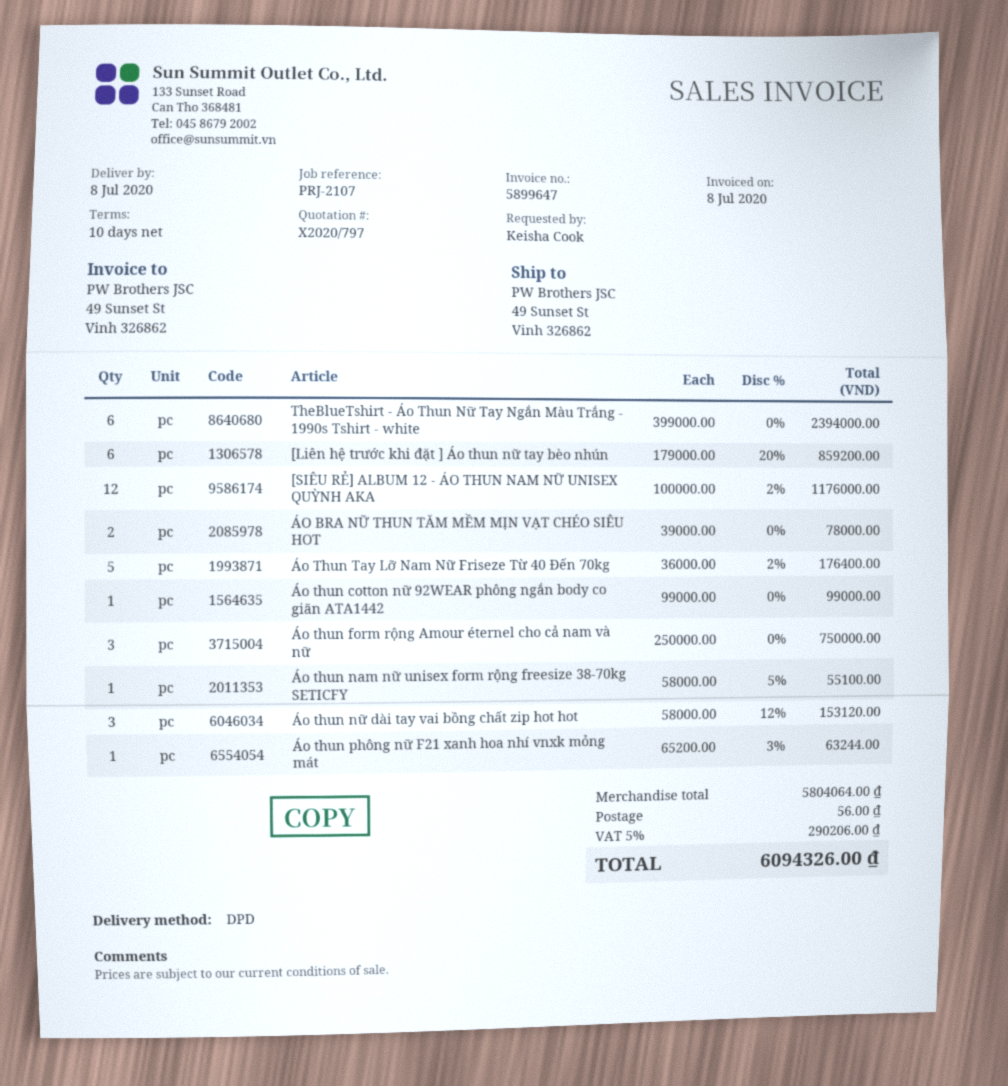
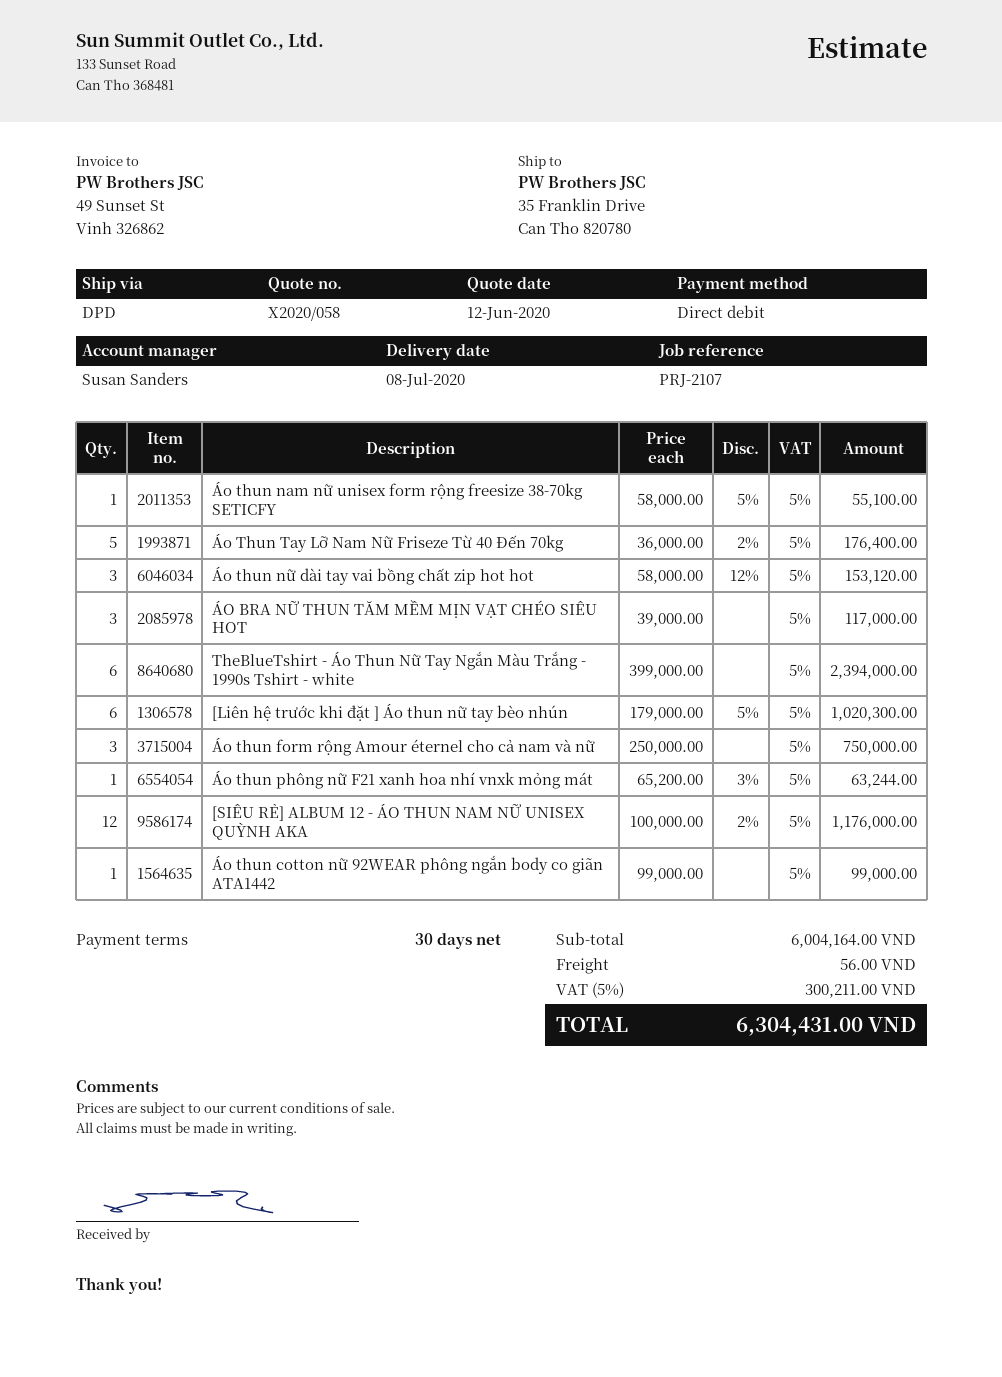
quote number: X2020/797 -> X2020/058
payment terms: 10 days -> 30 days
ship to: 49 Sunset St, Vinh 326862 -> 35 Franklin Drive, Can Tho 820780
[Liên hệ trước khi đặt ] Áo thun nữ tay bèo nhún: 6 x 179000.00 - 20% = 859200.00 -> 6 x 179000.00 - 5% = 1020300.00
ÁO BRA NỮ THUN TĂM MỀM MỊN VẠT CHÉO SIÊU HOT: 2 x 39000.00 = 78000.00 -> 3 x 39000.00 = 117000.00
subtotal: 5804064.00 -> 6004164.00
tax: 5% = 290206.00 -> 5% = 300211.00
total: 6094326.00 -> 6304431.00

